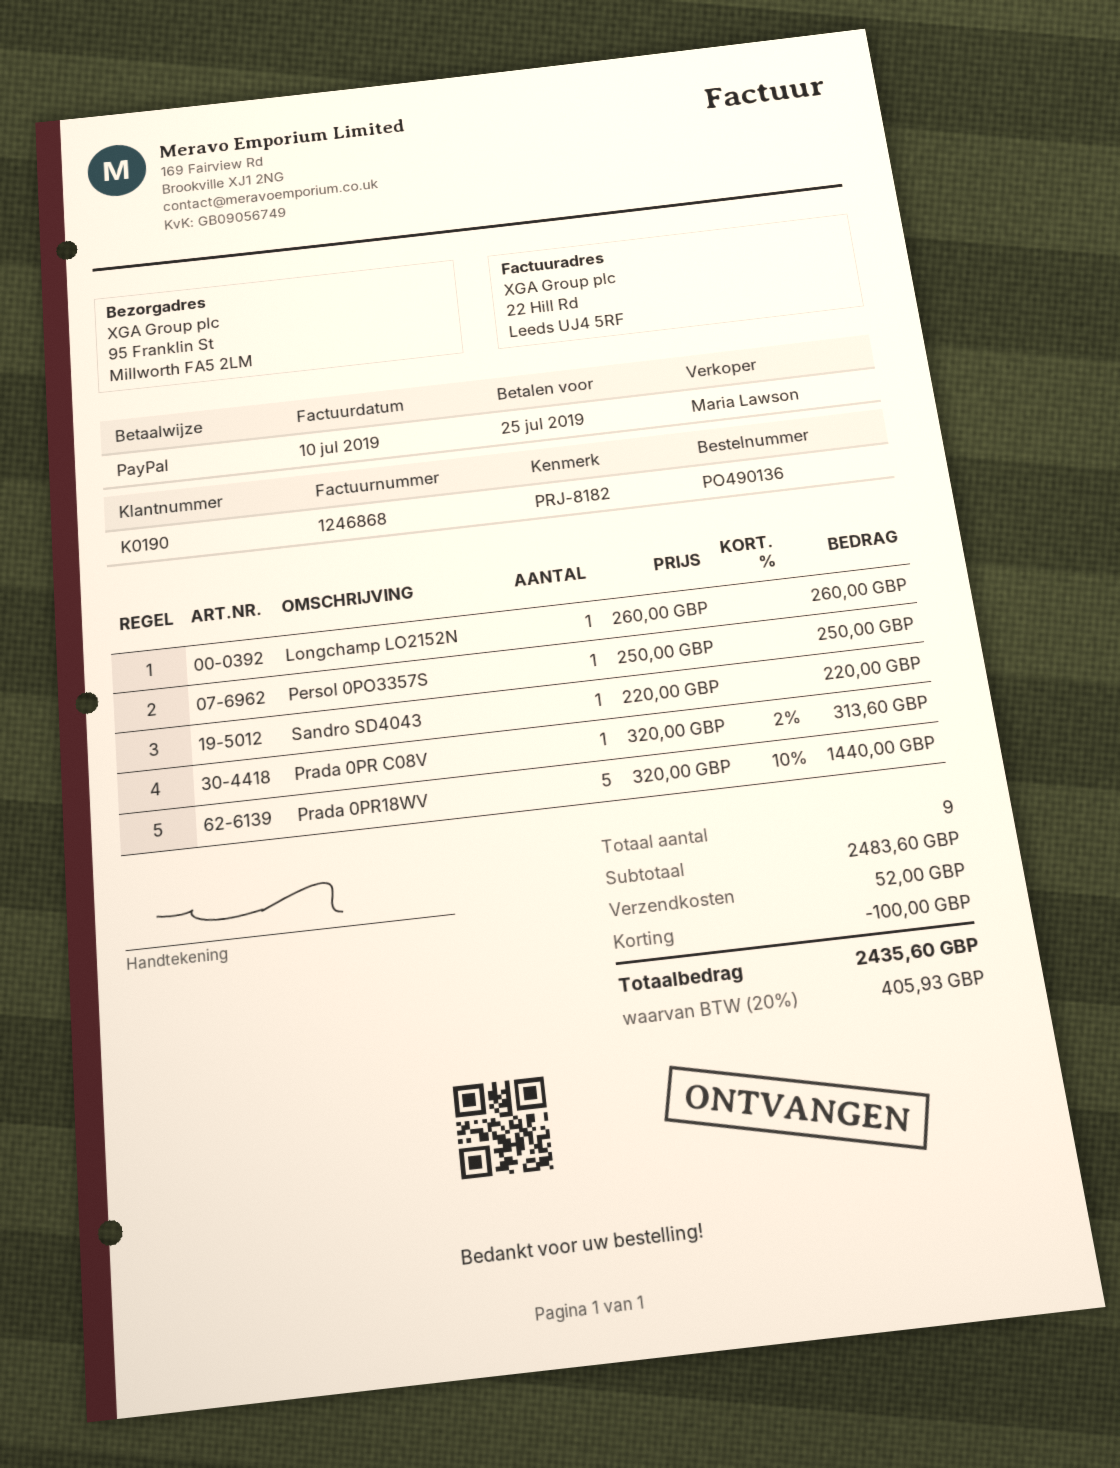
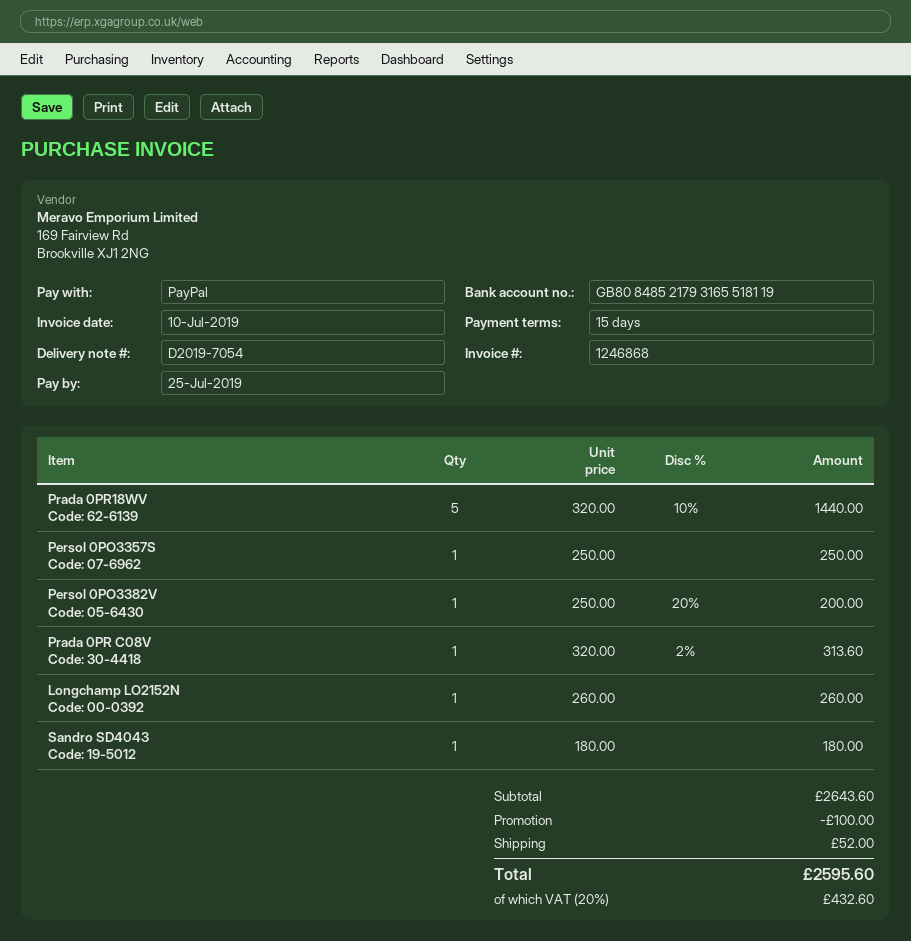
Sandro SD4043: 1 x 220.00 = 220.00 -> 1 x 180.00 = 180.00
Persol 0PO3382V: none -> 1 x 250.00 - 20% = 200.00
subtotal: 2483.60 -> 2643.60
tax: 20% = 405.93 -> 20% = 432.60
total: 2435.60 -> 2595.60

